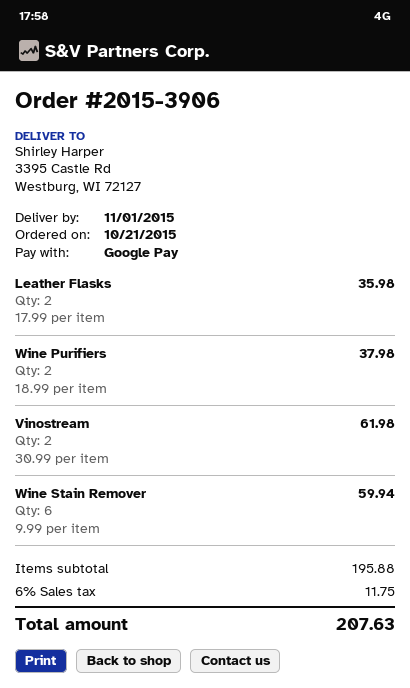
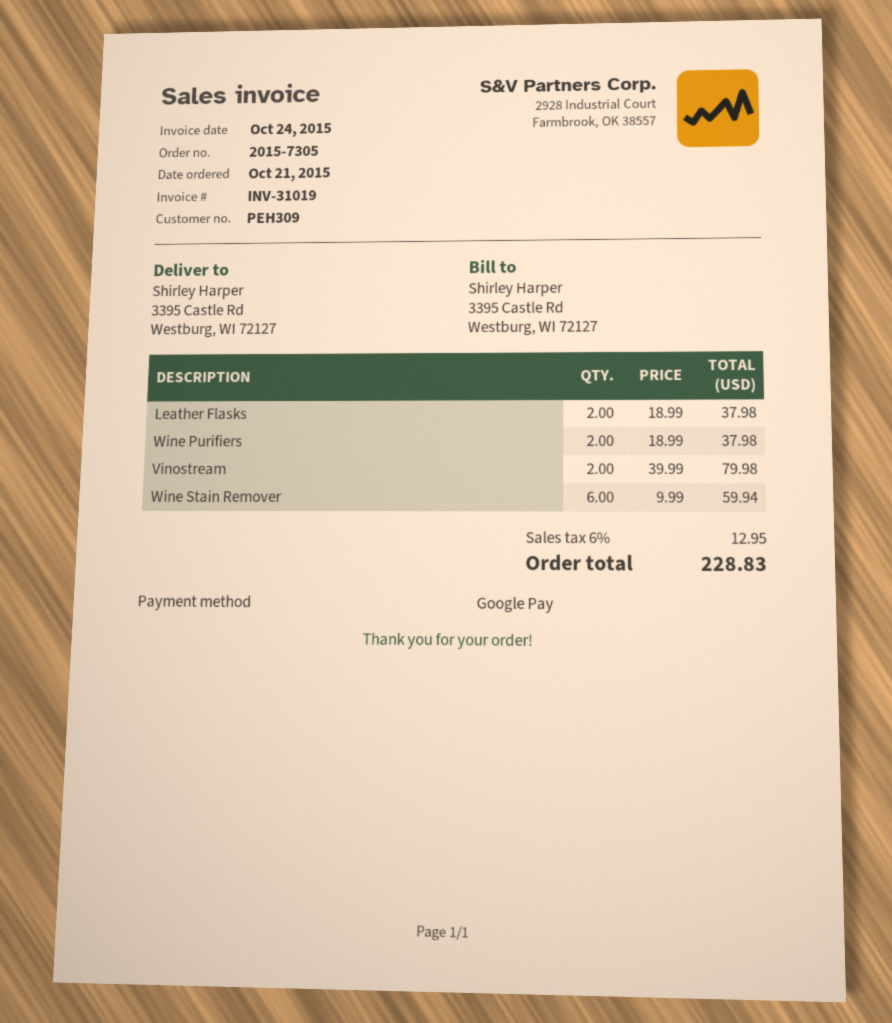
order number: 2015-3906 -> 2015-7305
Leather Flasks: 2 x 17.99 = 35.98 -> 2 x 18.99 = 37.98
Vinostream: 2 x 30.99 = 61.98 -> 2 x 39.99 = 79.98
tax: 6% = 11.75 -> 6% = 12.95
total: 207.63 -> 228.83

